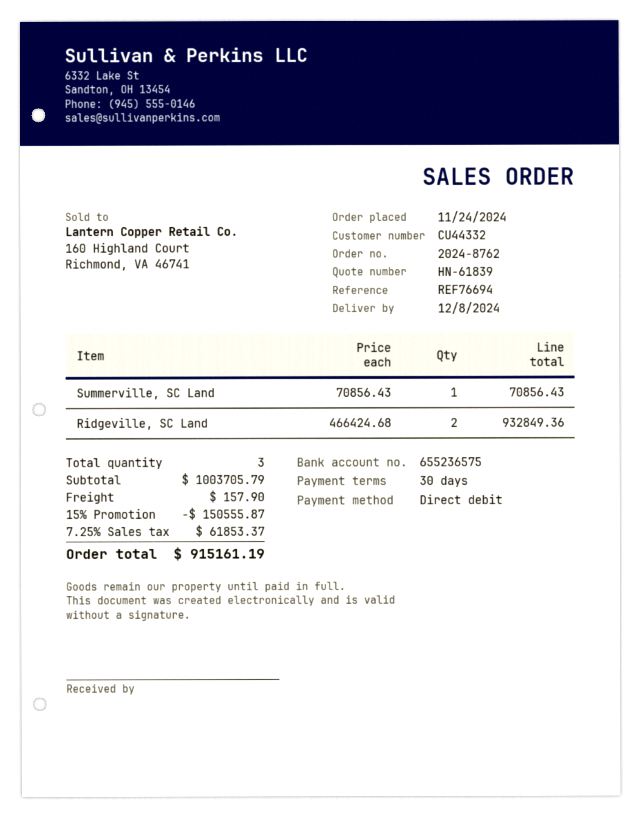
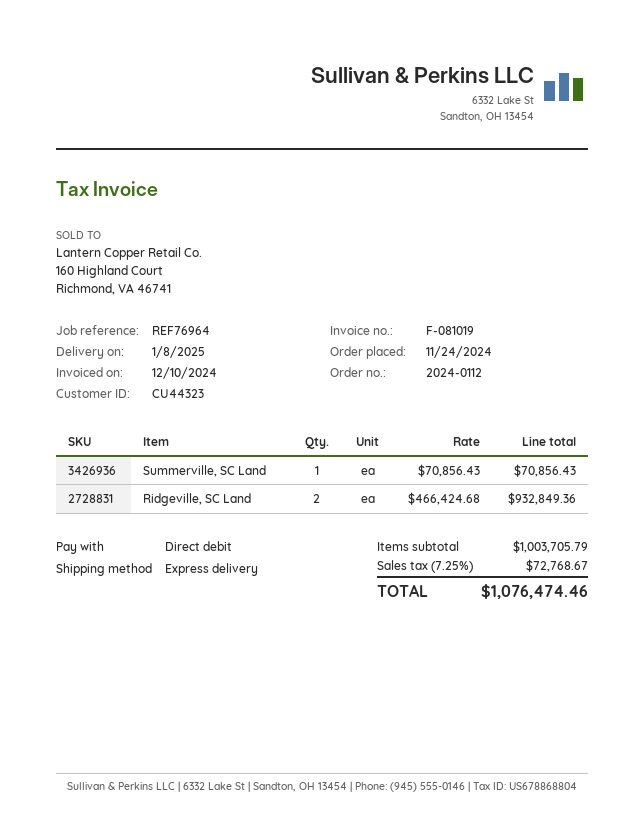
order number: 2024-8762 -> 2024-0112
delivery date: 2024-12-08 -> 2025-01-08
customer number: CU44332 -> CU44323
reference: REF76694 -> REF76964
discount: 15% = 150555.87 -> none
shipping: 157.90 -> none
tax: 7.25% = 61853.37 -> 7.25% = 72768.67
total: 915161.19 -> 1076474.46

